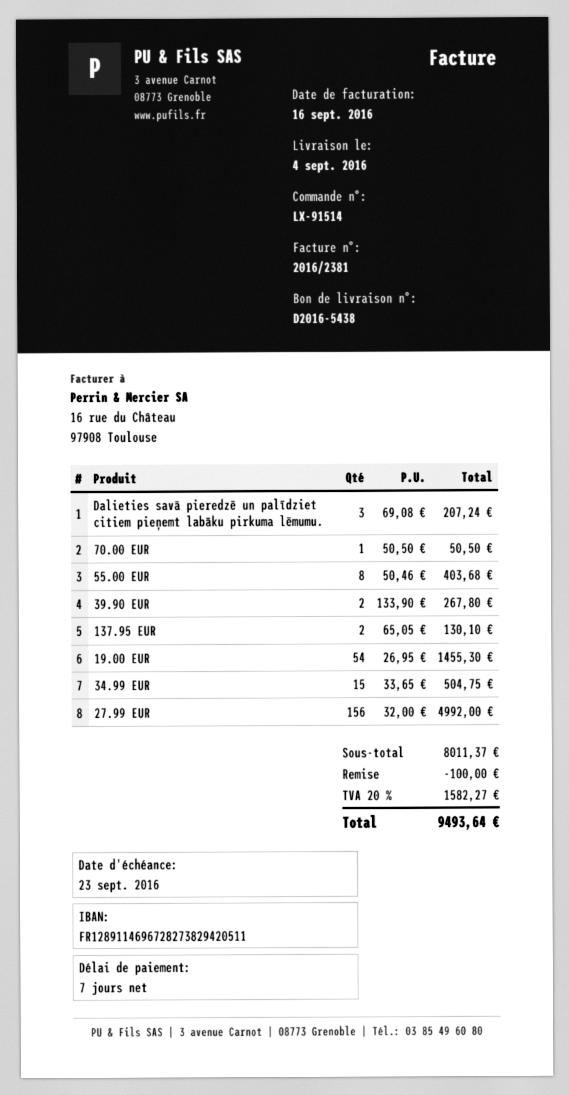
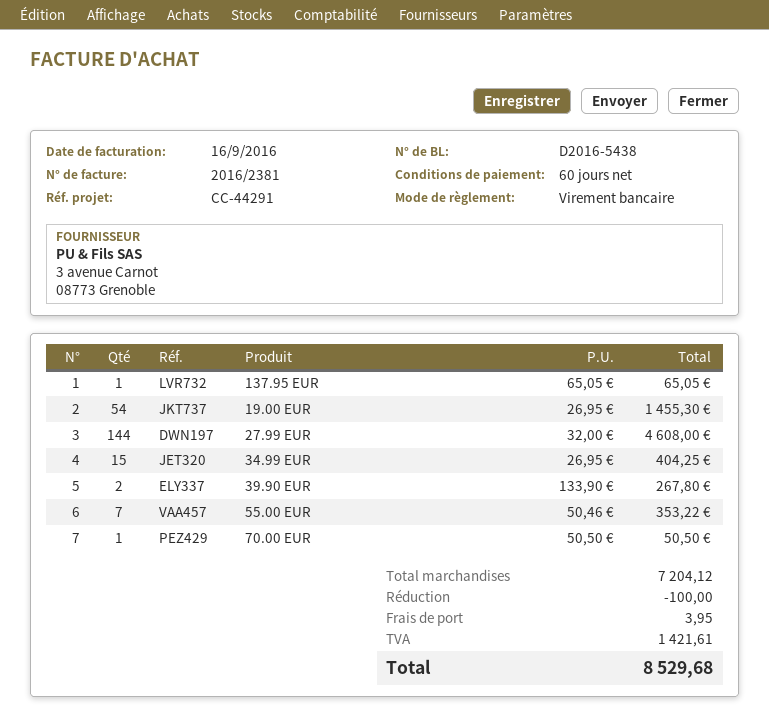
payment terms: 7 days -> 60 days
Dalieties savā pieredzē un palīdziet citiem pieņemt labāku pirkuma lēmumu.: 3 x 69.08 = 207.24 -> none
55.00 EUR: 8 x 50.46 = 403.68 -> 7 x 50.46 = 353.22
137.95 EUR: 2 x 65.05 = 130.10 -> 1 x 65.05 = 65.05
34.99 EUR: 15 x 33.65 = 504.75 -> 15 x 26.95 = 404.25
27.99 EUR: 156 x 32.00 = 4992.00 -> 144 x 32.00 = 4608.00
subtotal: 8011.37 -> 7204.12
shipping: none -> 3.95
tax: 1582.27 -> 1421.61
total: 9493.64 -> 8529.68

